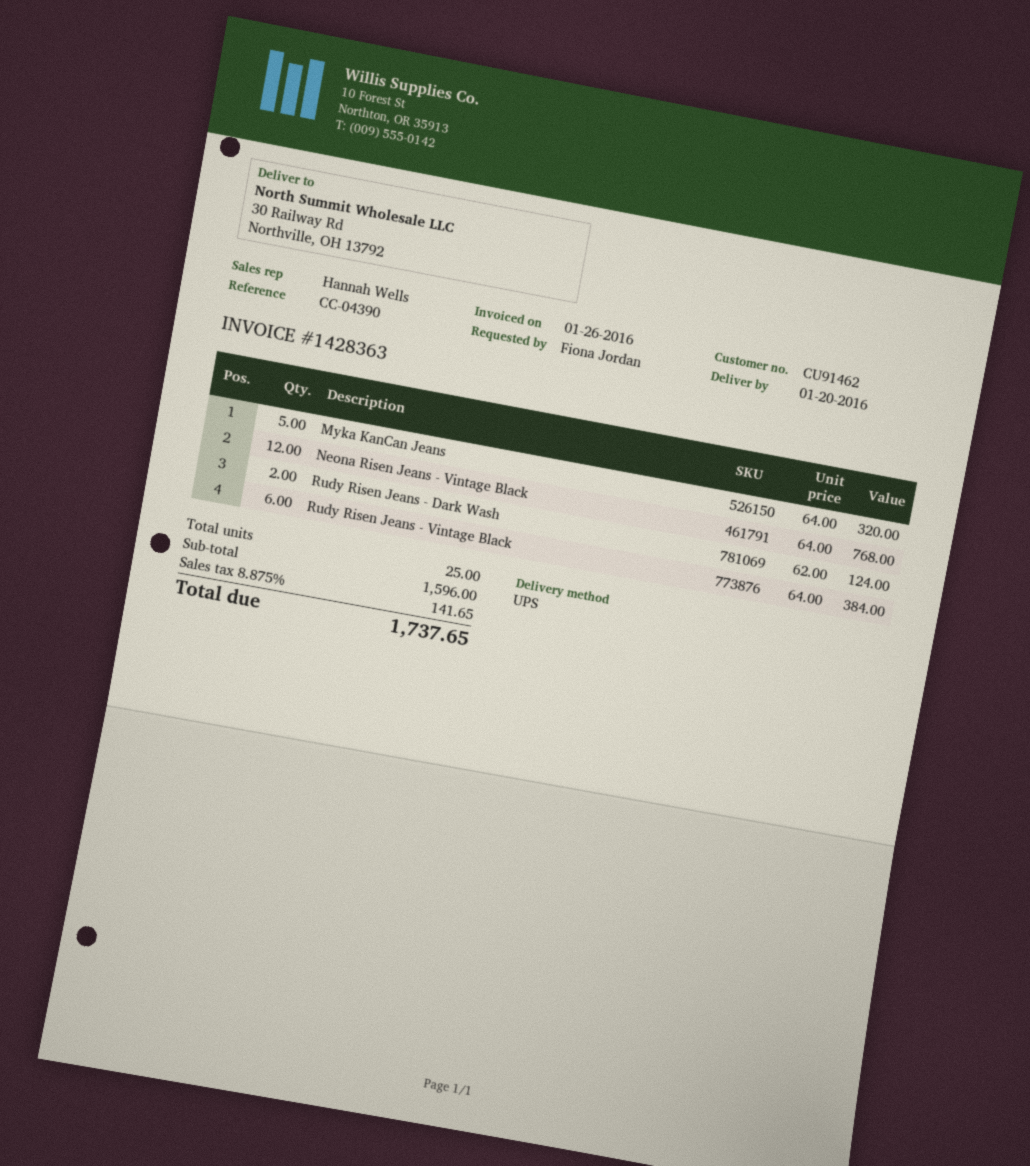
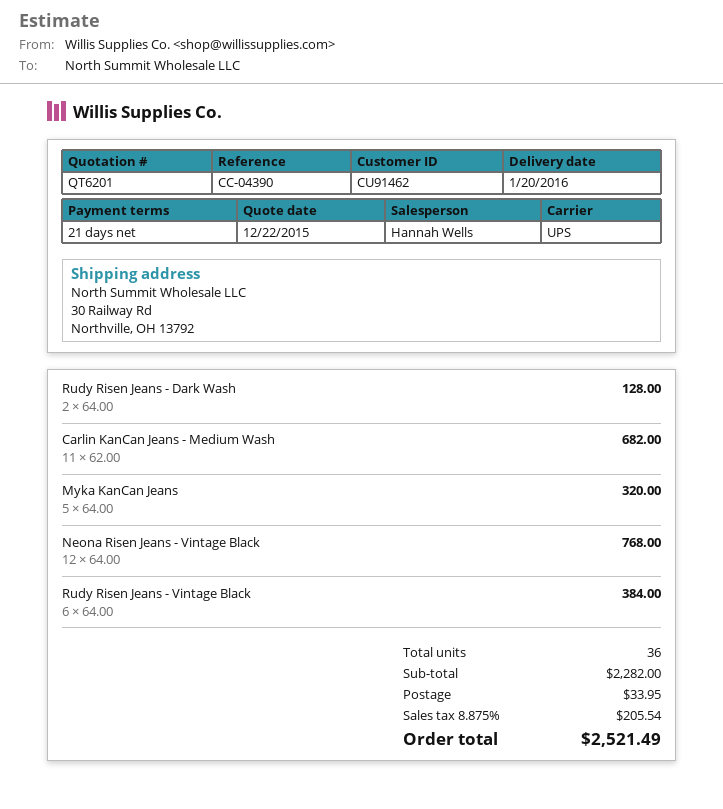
Rudy Risen Jeans - Dark Wash: 2 x 62.00 = 124.00 -> 2 x 64.00 = 128.00
Carlin KanCan Jeans - Medium Wash: none -> 11 x 62.00 = 682.00
total quantity: 25 -> 36
subtotal: 1596.00 -> 2282.00
shipping: none -> 33.95
tax: 8.875% = 141.65 -> 8.875% = 205.54
total: 1737.65 -> 2521.49

